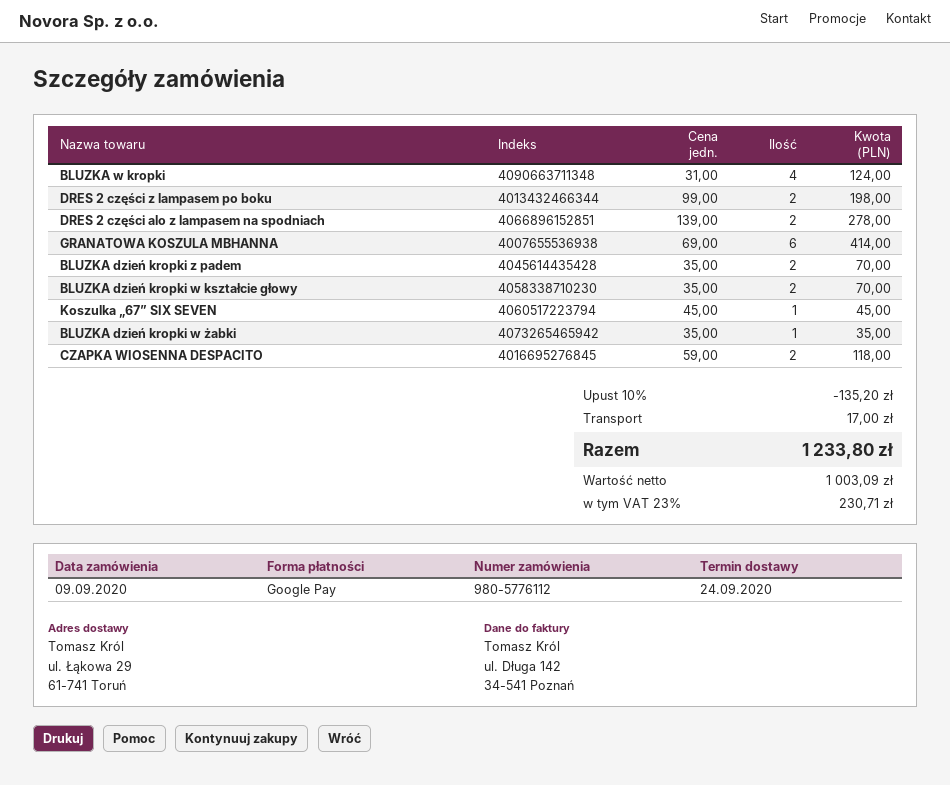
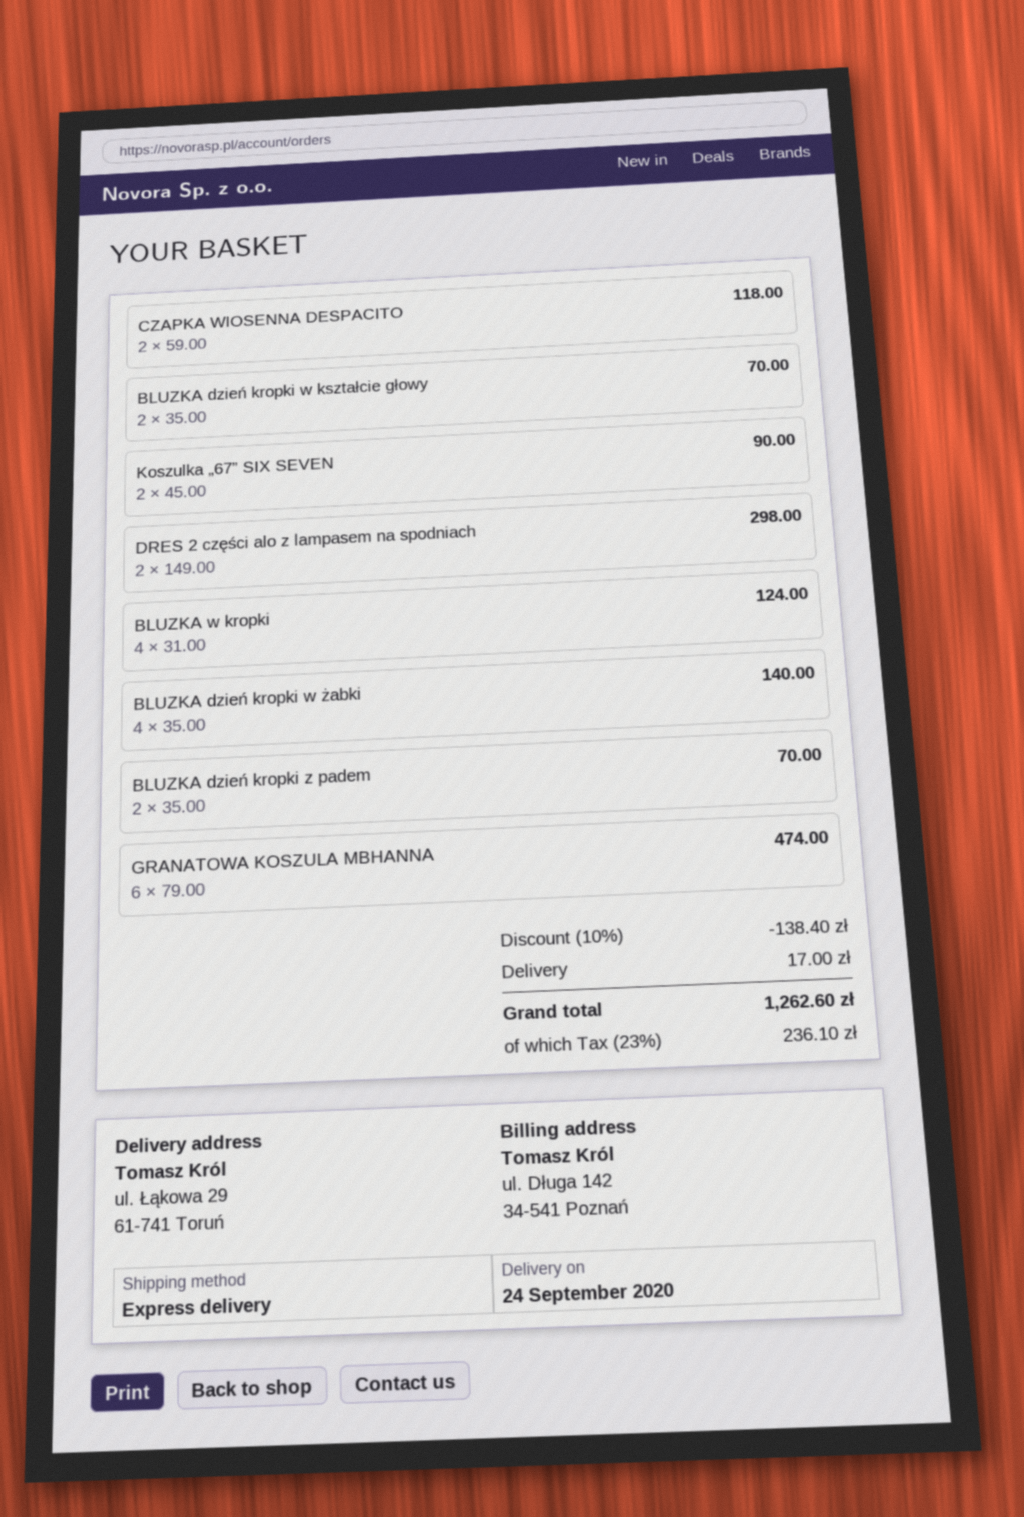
DRES 2 części z lampasem po boku: 2 x 99.00 = 198.00 -> none
DRES 2 części alo z lampasem na spodniach: 2 x 139.00 = 278.00 -> 2 x 149.00 = 298.00
GRANATOWA KOSZULA MBHANNA: 6 x 69.00 = 414.00 -> 6 x 79.00 = 474.00
Koszulka „67” SIX SEVEN: 1 x 45.00 = 45.00 -> 2 x 45.00 = 90.00
BLUZKA dzień kropki w żabki: 1 x 35.00 = 35.00 -> 4 x 35.00 = 140.00
discount: 10% = 135.20 -> 10% = 138.40
tax: 23% = 230.71 -> 23% = 236.10
total: 1233.80 -> 1262.60

